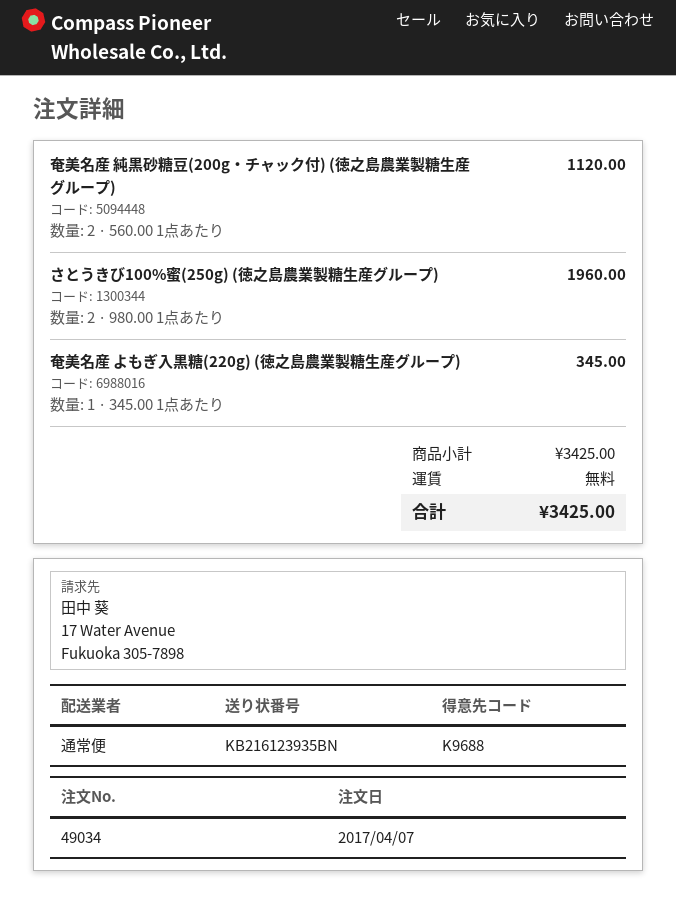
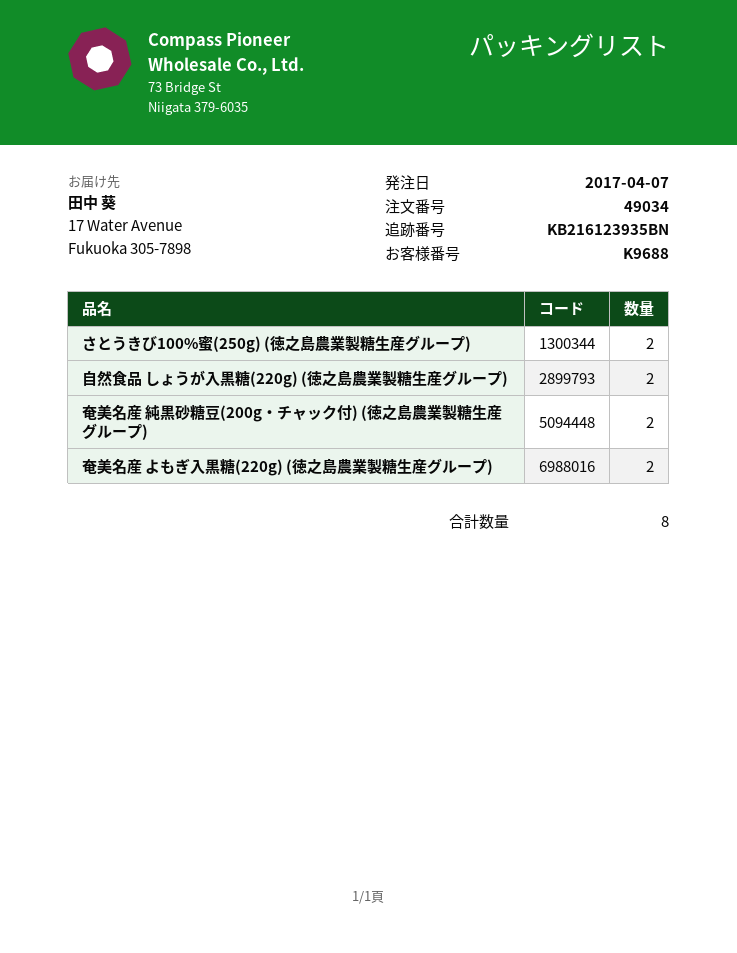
奄美名産 よもぎ入黒糖(220g) (徳之島農業製糖生産グループ): 1 -> 2
自然食品 しょうが入黒糖(220g) (徳之島農業製糖生産グループ): none -> 2

